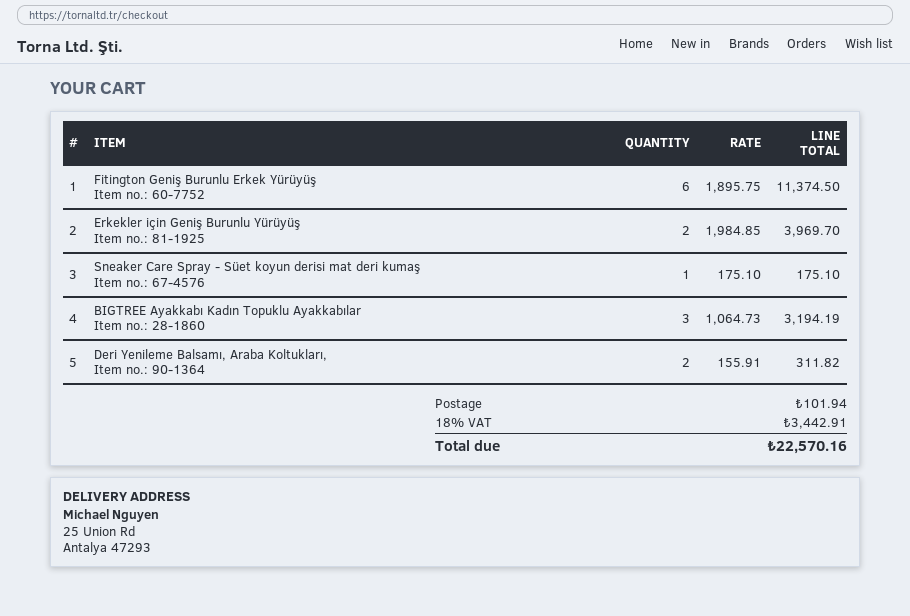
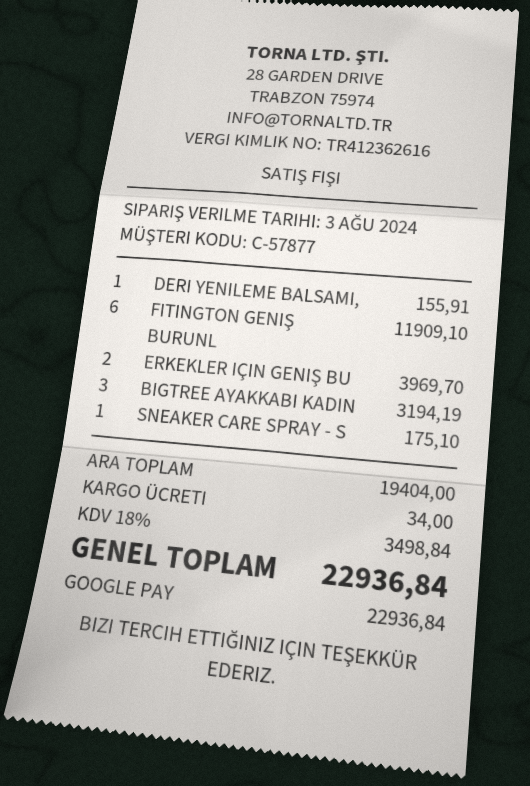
Fitington Geniş Burunlu Erkek Yürüyüş: 6 for 11374.50 -> 6 for 11909.10
Deri Yenileme Balsamı, Araba Koltukları,: 2 for 311.82 -> 1 for 155.91
shipping: 101.94 -> 34.00
tax: 18% = 3442.91 -> 18% = 3498.84
total: 22570.16 -> 22936.84

